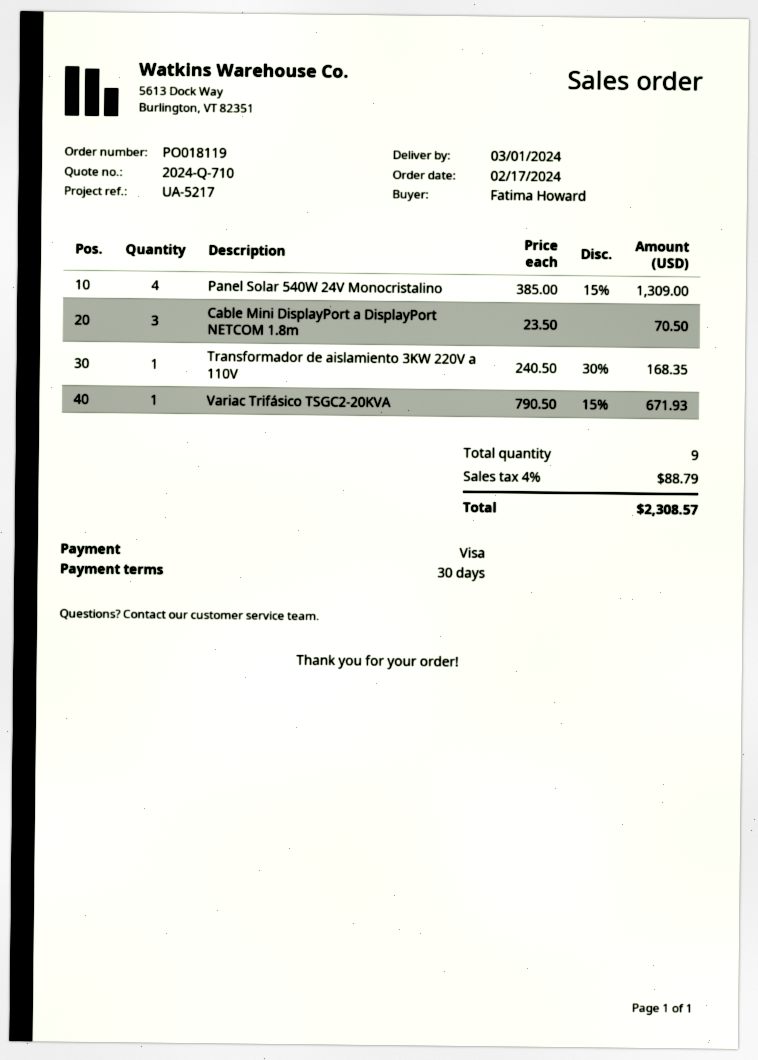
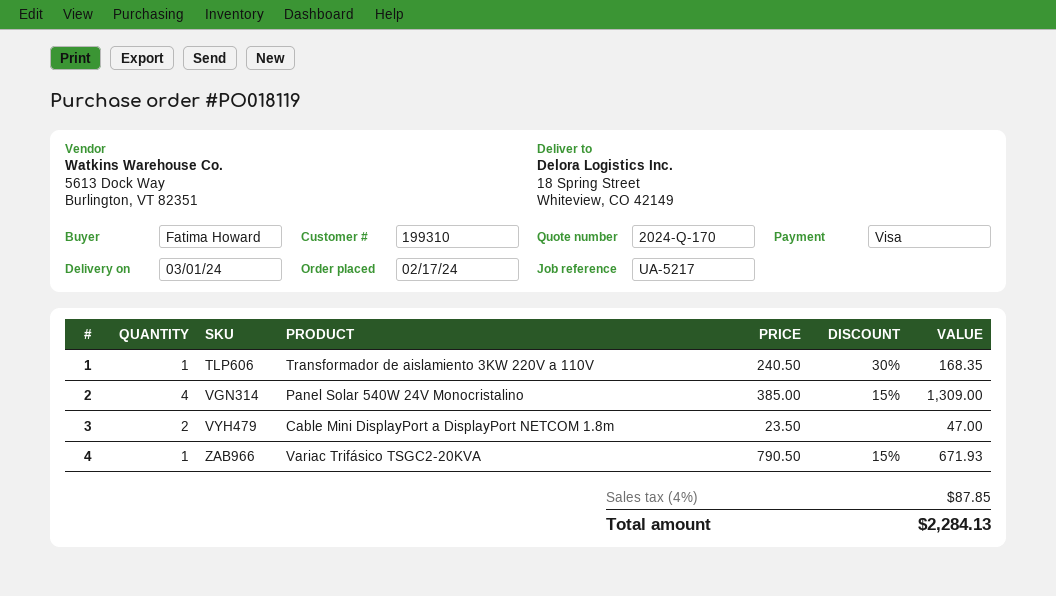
quote number: 2024-Q-710 -> 2024-Q-170
Cable Mini DisplayPort a DisplayPort NETCOM 1.8m: 3 x 23.50 = 70.50 -> 2 x 23.50 = 47.00
tax: 4% = 88.79 -> 4% = 87.85
total: 2308.57 -> 2284.13

